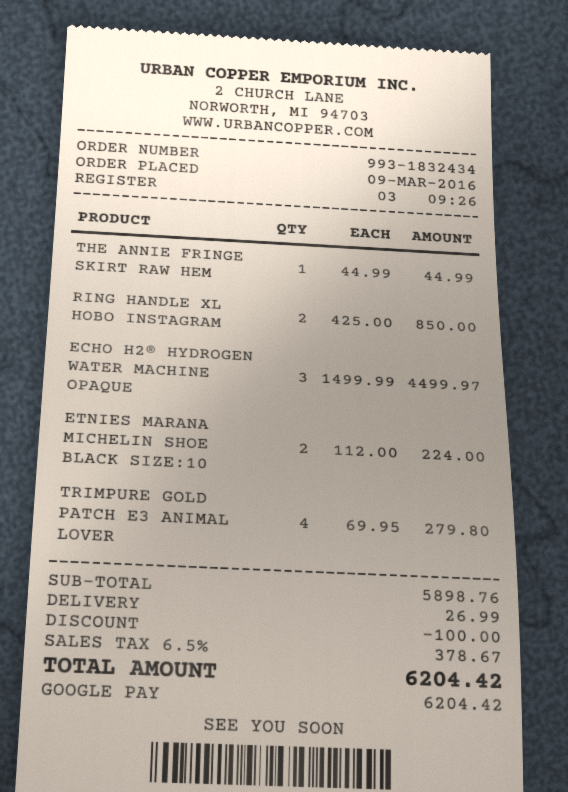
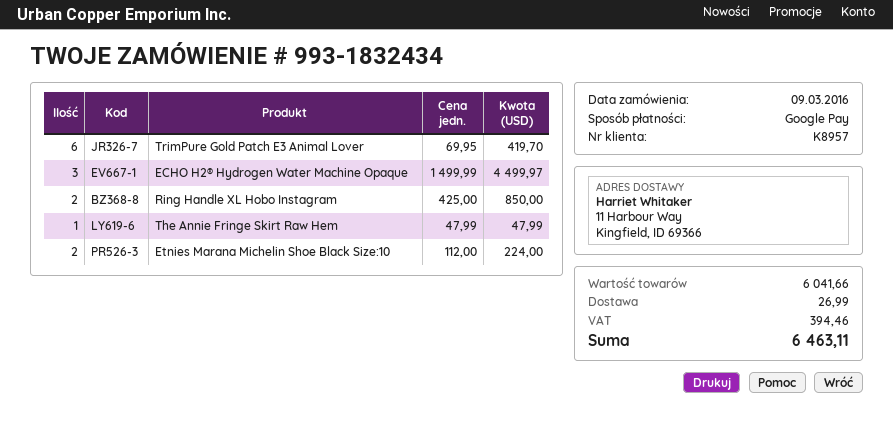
THE ANNIE FRINGE SKIRT RAW HEM: 1 x 44.99 = 44.99 -> 1 x 47.99 = 47.99
TRIMPURE GOLD PATCH E3 ANIMAL LOVER: 4 x 69.95 = 279.80 -> 6 x 69.95 = 419.70
subtotal: 5898.76 -> 6041.66
discount: 100.00 -> none
tax: 378.67 -> 394.46
total: 6204.42 -> 6463.11

